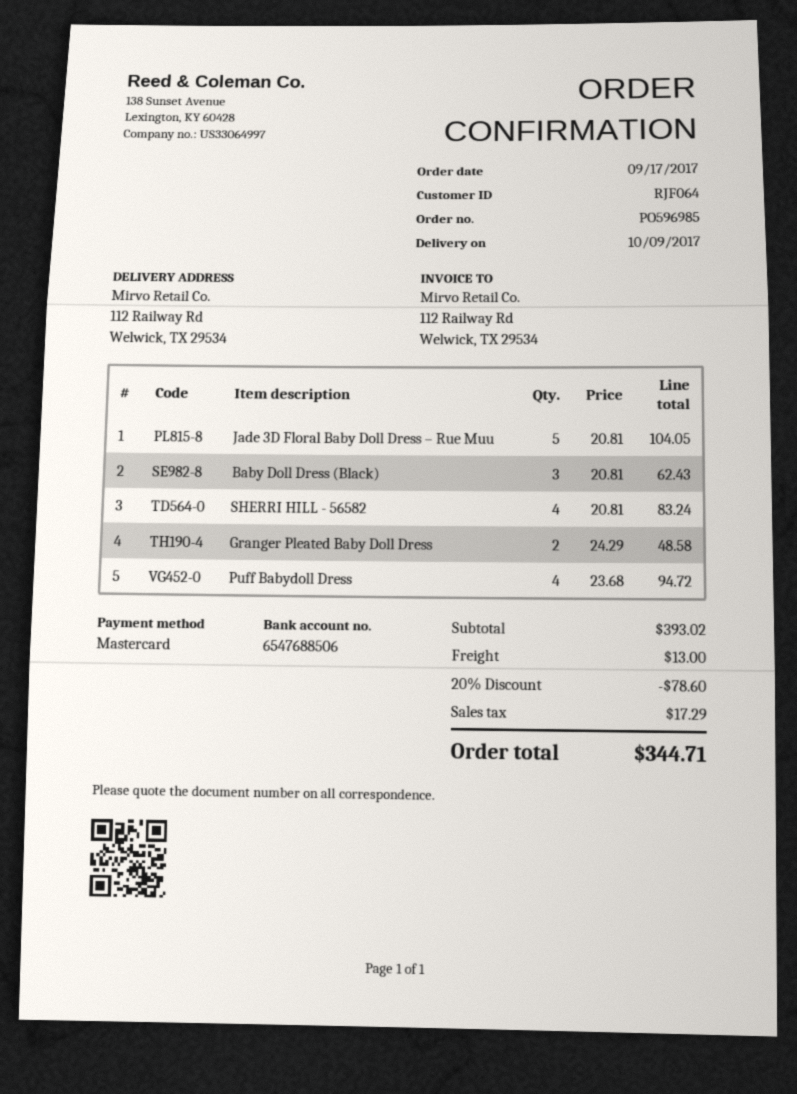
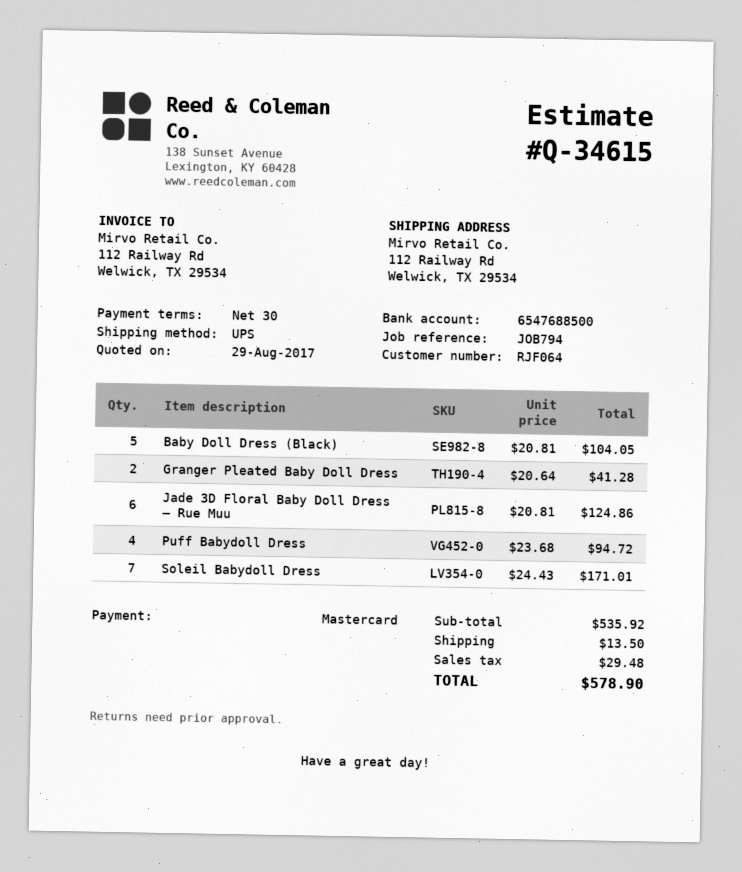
bank account: 6547688506 -> 6547688500
Jade 3D Floral Baby Doll Dress – Rue Muu: 5 x 20.81 = 104.05 -> 6 x 20.81 = 124.86
Baby Doll Dress (Black): 3 x 20.81 = 62.43 -> 5 x 20.81 = 104.05
SHERRI HILL - 56582: 4 x 20.81 = 83.24 -> none
Granger Pleated Baby Doll Dress: 2 x 24.29 = 48.58 -> 2 x 20.64 = 41.28
Soleil Babydoll Dress: none -> 7 x 24.43 = 171.01
subtotal: 393.02 -> 535.92
discount: 20% = 78.60 -> none
shipping: 13.00 -> 13.50
tax: 17.29 -> 29.48
total: 344.71 -> 578.90

